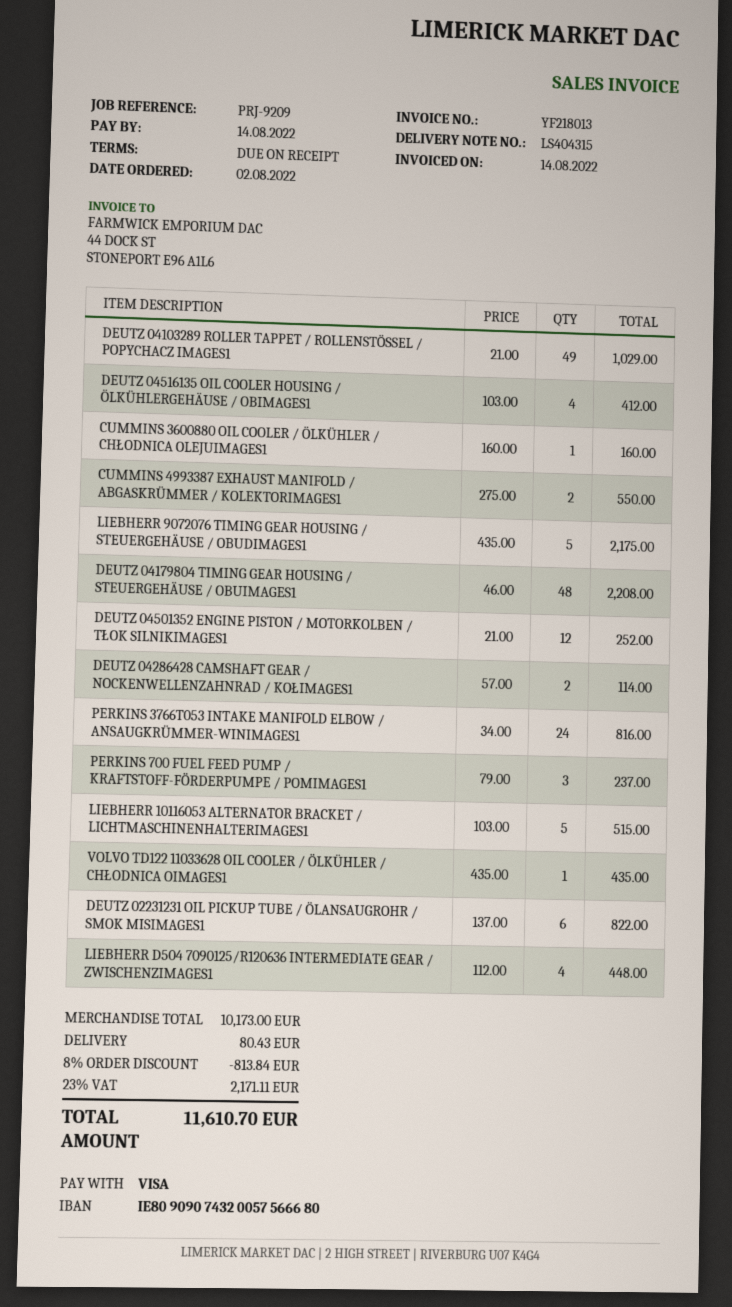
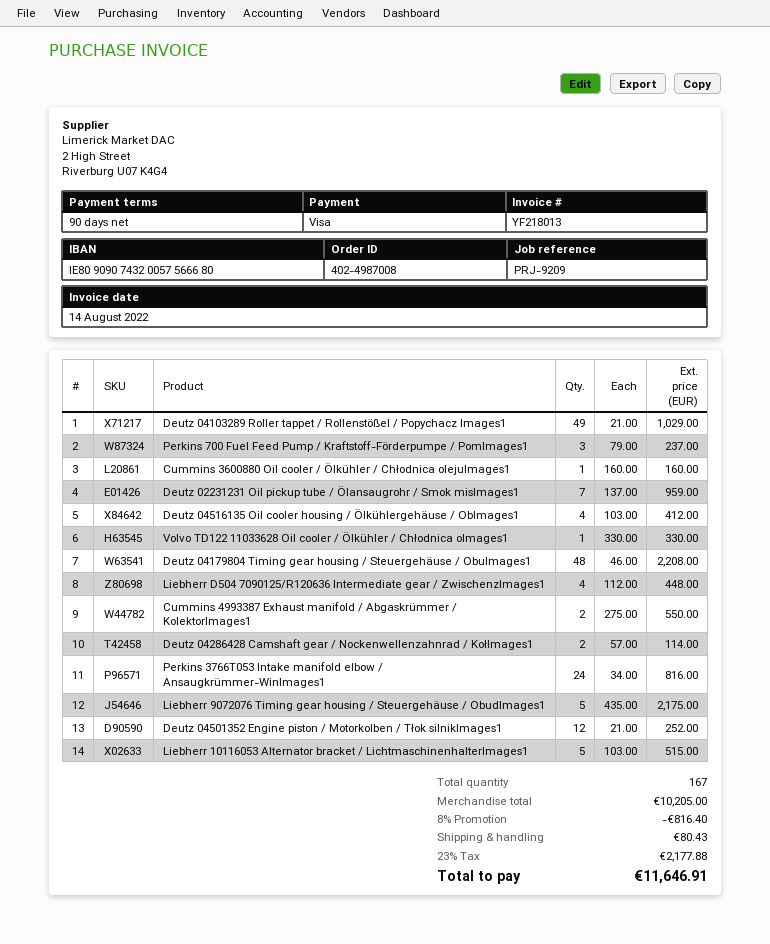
payment terms: on receipt -> 90 days
VOLVO TD122 11033628 OIL COOLER / ÖLKÜHLER / CHŁODNICA OIMAGES1: 1 x 435.00 = 435.00 -> 1 x 330.00 = 330.00
DEUTZ 02231231 OIL PICKUP TUBE / ÖLANSAUGROHR / SMOK MISIMAGES1: 6 x 137.00 = 822.00 -> 7 x 137.00 = 959.00
subtotal: 10173.00 -> 10205.00
discount: 8% = 813.84 -> 8% = 816.40
tax: 23% = 2171.11 -> 23% = 2177.88
total: 11610.70 -> 11646.91

